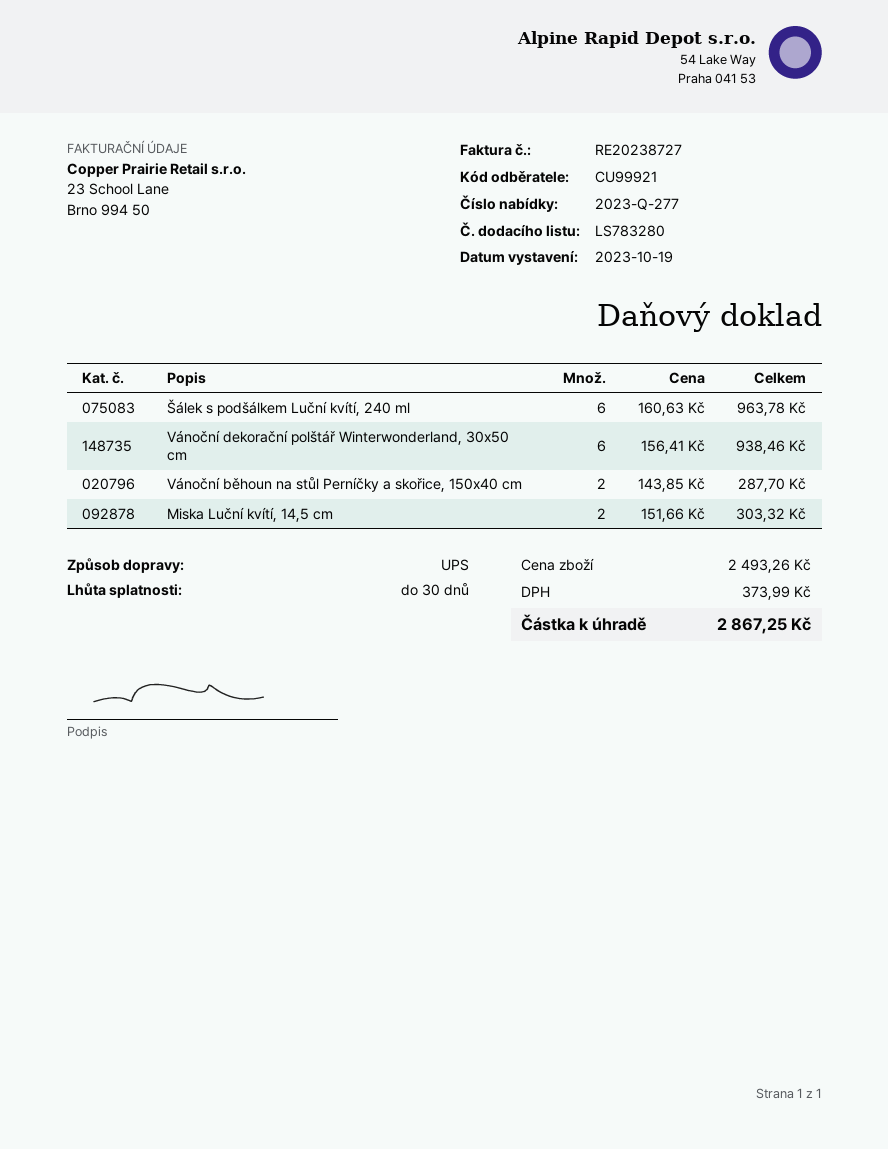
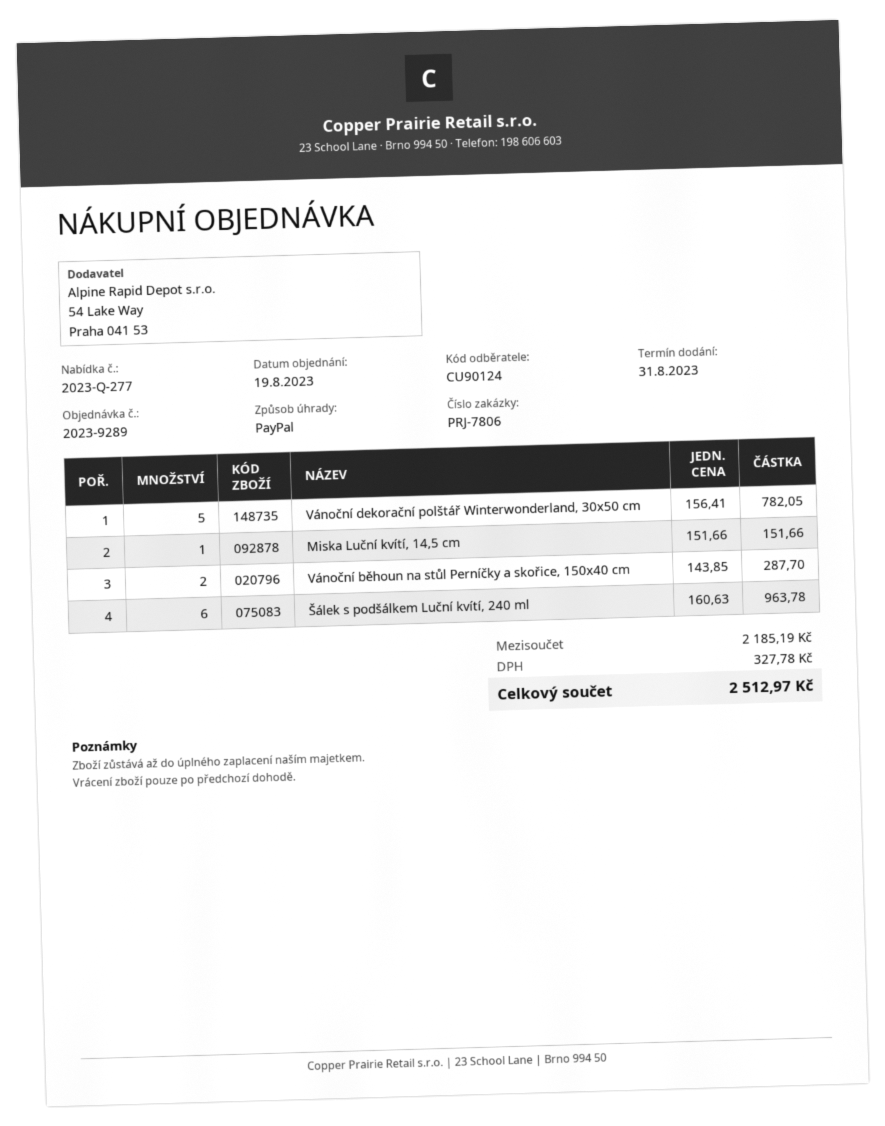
customer number: CU99921 -> CU90124
Vánoční dekorační polštář Winterwonderland, 30x50 cm: 6 x 156.41 = 938.46 -> 5 x 156.41 = 782.05
Miska Luční kvítí, 14,5 cm: 2 x 151.66 = 303.32 -> 1 x 151.66 = 151.66
subtotal: 2493.26 -> 2185.19
tax: 373.99 -> 327.78
total: 2867.25 -> 2512.97

